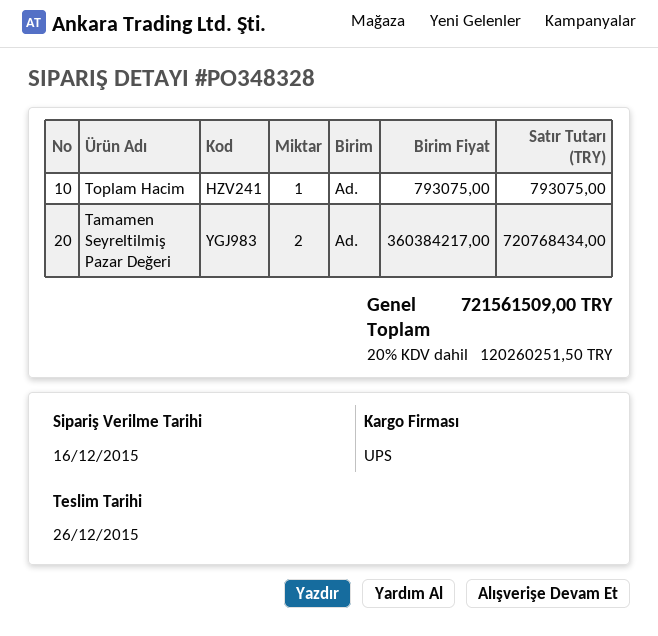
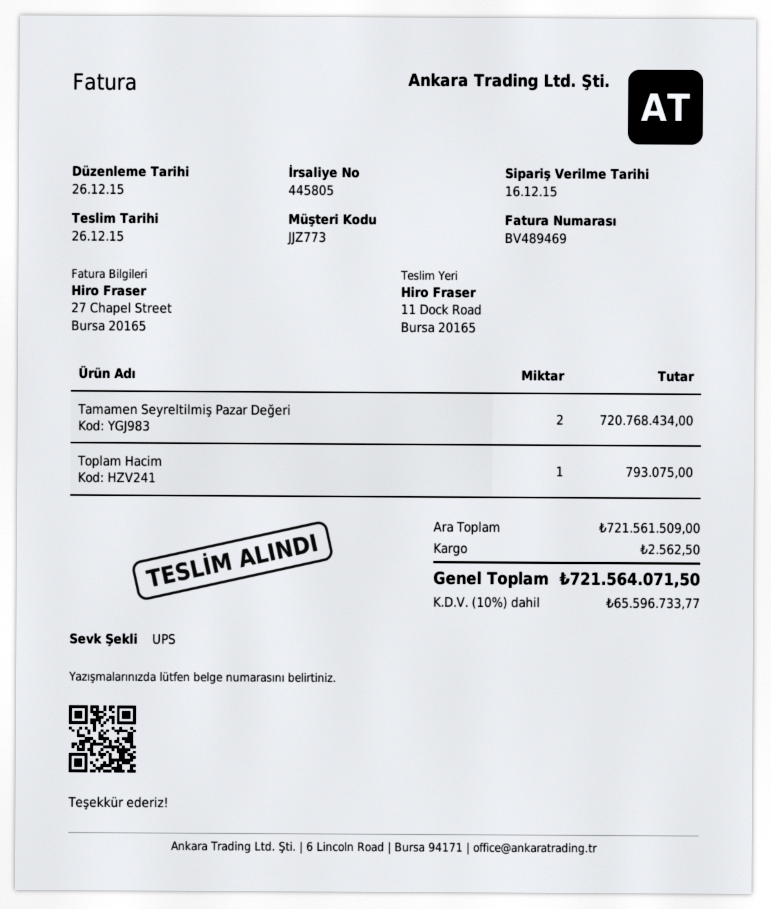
shipping: none -> 2562.50
tax: 20% = 120260251.50 -> 10% = 65596733.77
total: 721561509.00 -> 721564071.50

